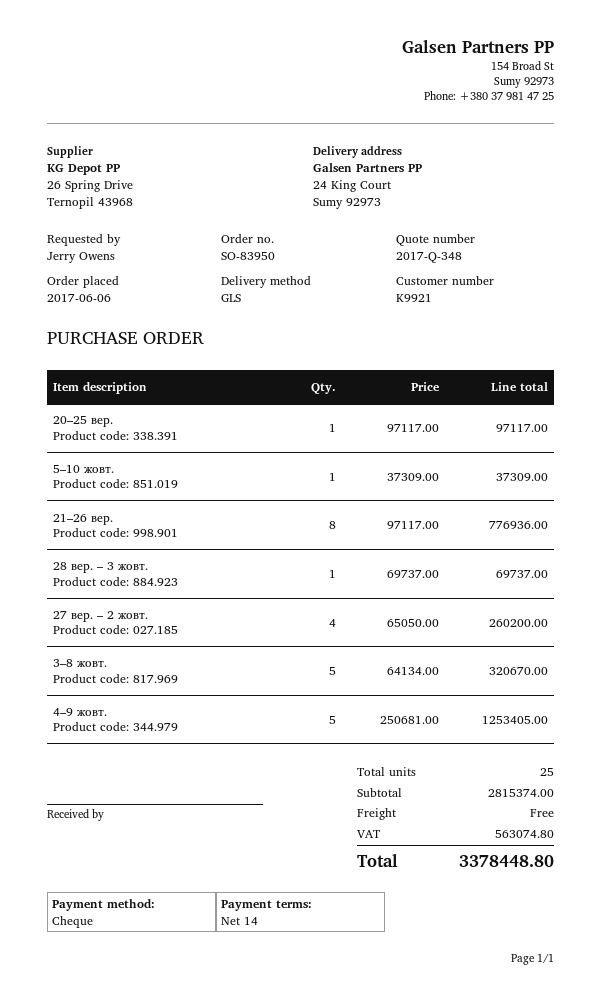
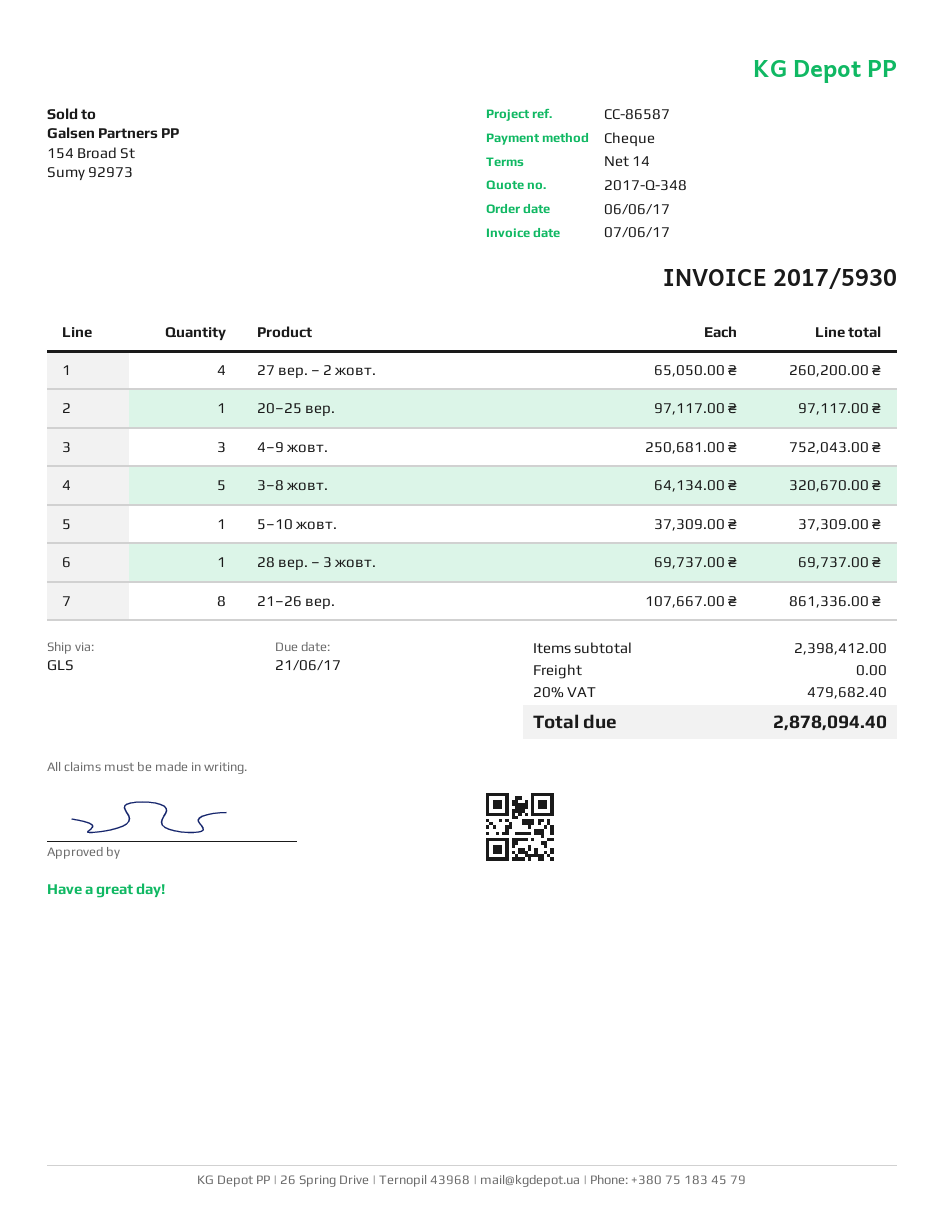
21–26 вер.: 8 x 97117.00 = 776936.00 -> 8 x 107667.00 = 861336.00
4–9 жовт.: 5 x 250681.00 = 1253405.00 -> 3 x 250681.00 = 752043.00
subtotal: 2815374.00 -> 2398412.00
tax: 563074.80 -> 479682.40
total: 3378448.80 -> 2878094.40

